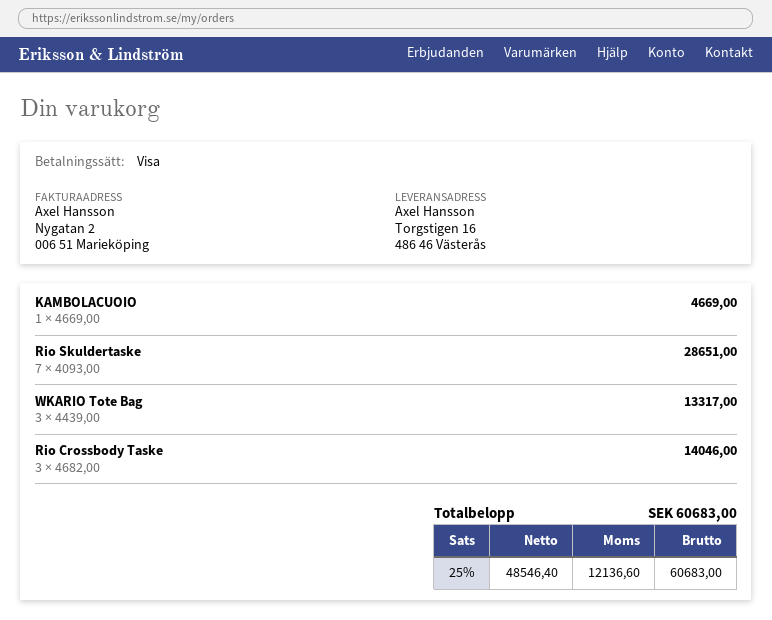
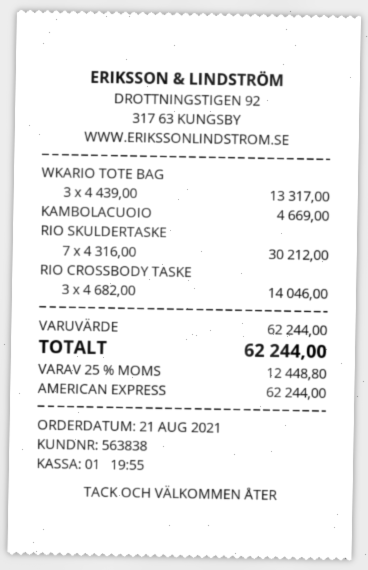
payment method: Visa -> American Express
Rio Skuldertaske: 7 x 4093.00 = 28651.00 -> 7 x 4316.00 = 30212.00
tax: 25% = 12136.60 -> 25% = 12448.80
total: 60683.00 -> 62244.00

